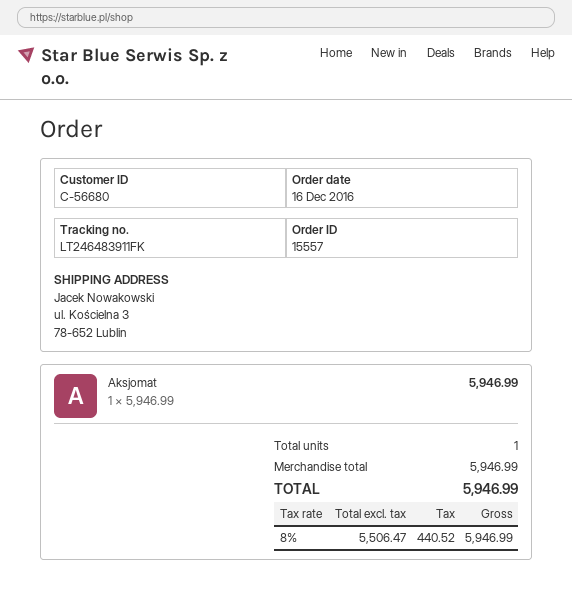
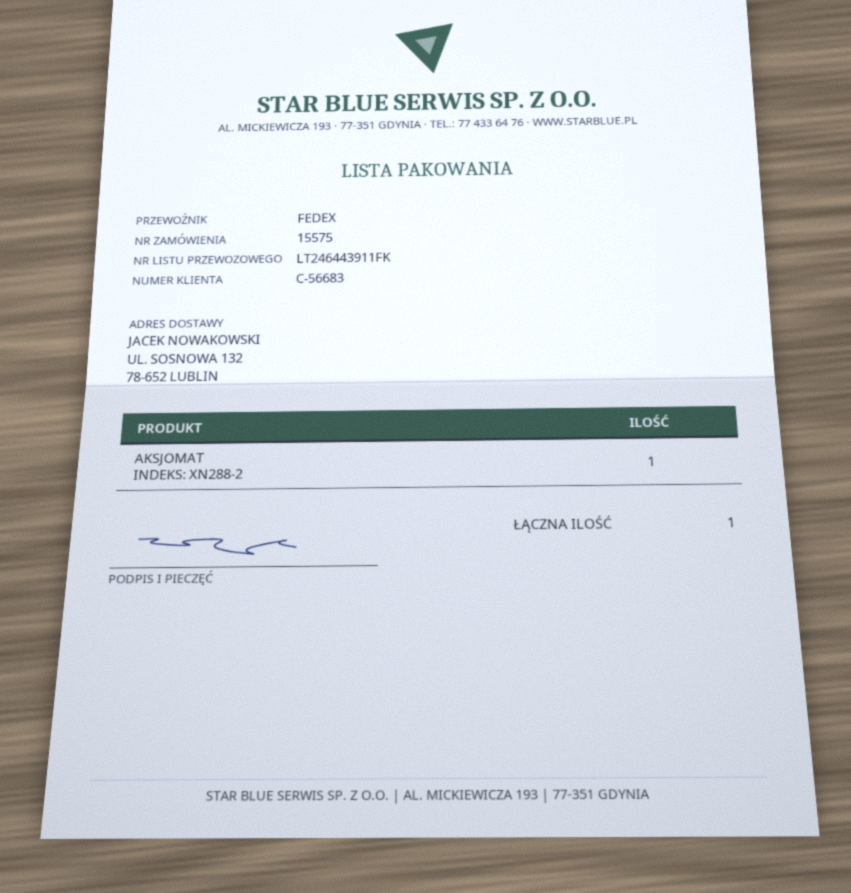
order number: 15557 -> 15575
customer number: C-56680 -> C-56683
tracking number: LT246483911FK -> LT246443911FK
ship to: ul. Kościelna 3, 78-652 Lublin -> UL. SOSNOWA 132, 78-652 LUBLIN

